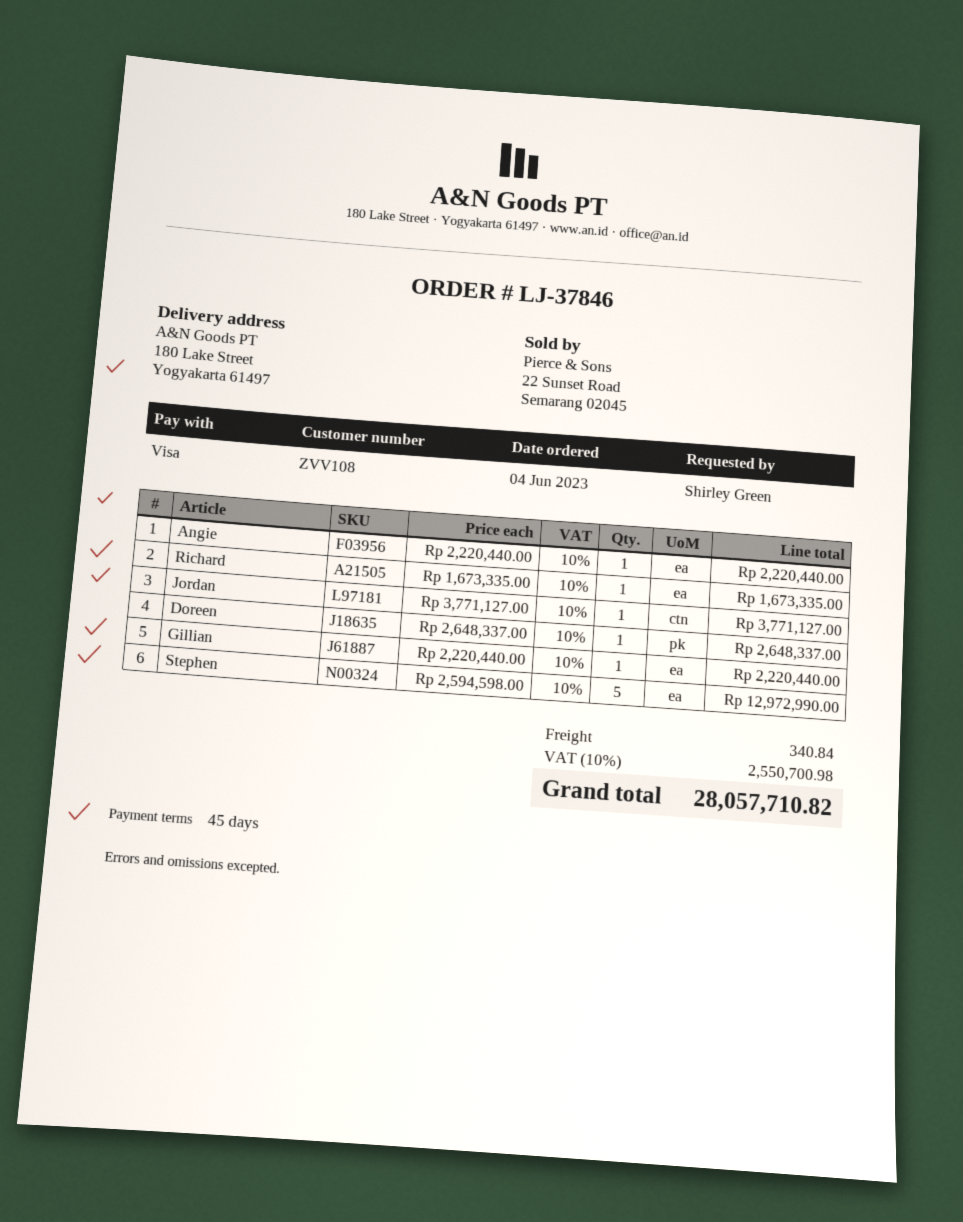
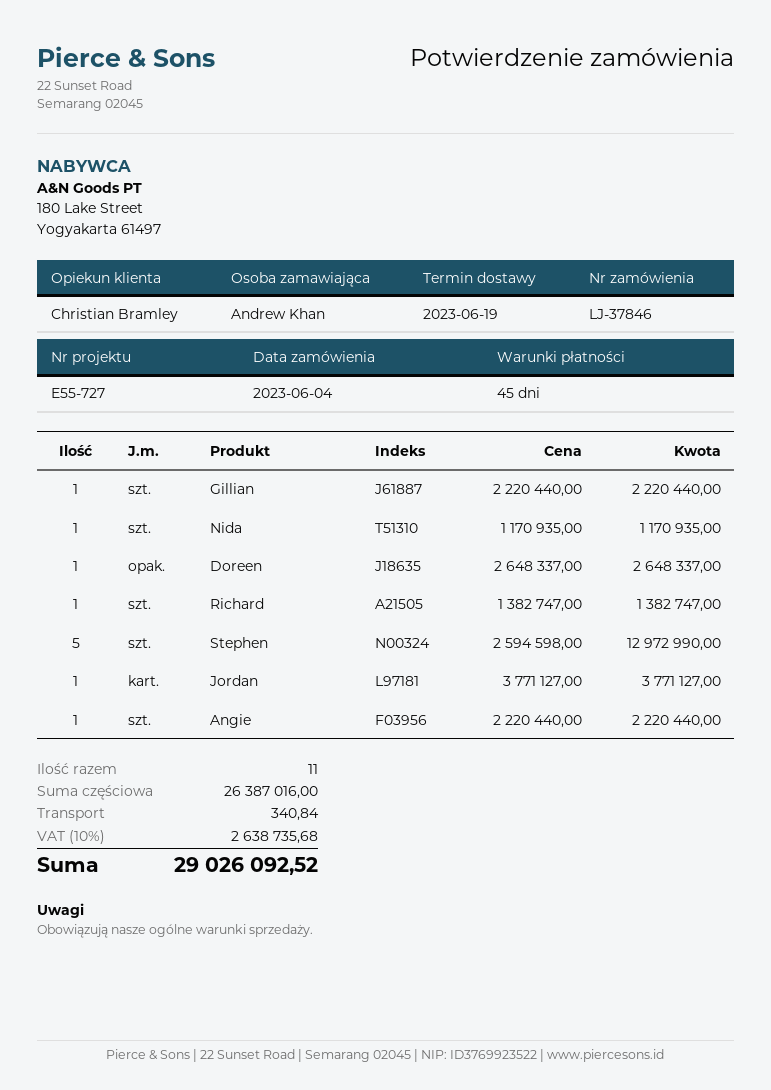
ordered by: Shirley Green -> Andrew Khan
Richard: 1 x 1673335.00 = 1673335.00 -> 1 x 1382747.00 = 1382747.00
Nida: none -> 1 x 1170935.00 = 1170935.00
tax: 10% = 2550700.98 -> 10% = 2638735.68
total: 28057710.82 -> 29026092.52

